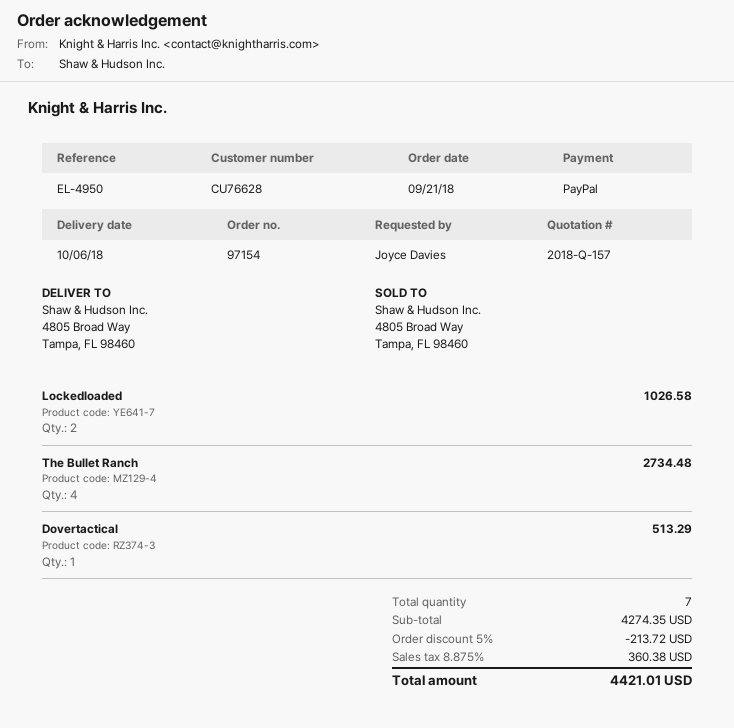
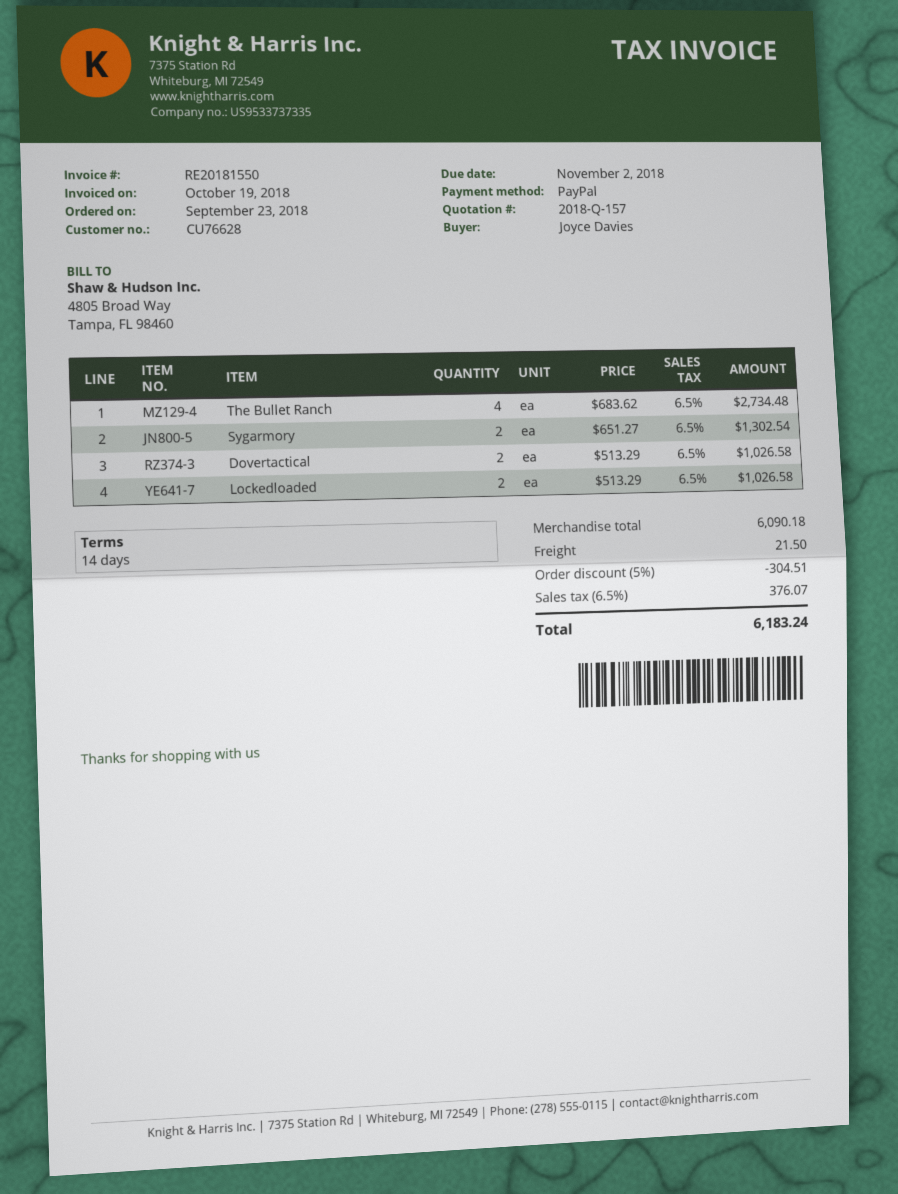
order date: 2018-09-21 -> 2018-09-23
Dovertactical: 1 for 513.29 -> 2 for 1026.58
Sygarmory: none -> 2 for 1302.54
subtotal: 4274.35 -> 6090.18
discount: 5% = 213.72 -> 5% = 304.51
shipping: none -> 21.50
tax: 8.875% = 360.38 -> 6.5% = 376.07
total: 4421.01 -> 6183.24

